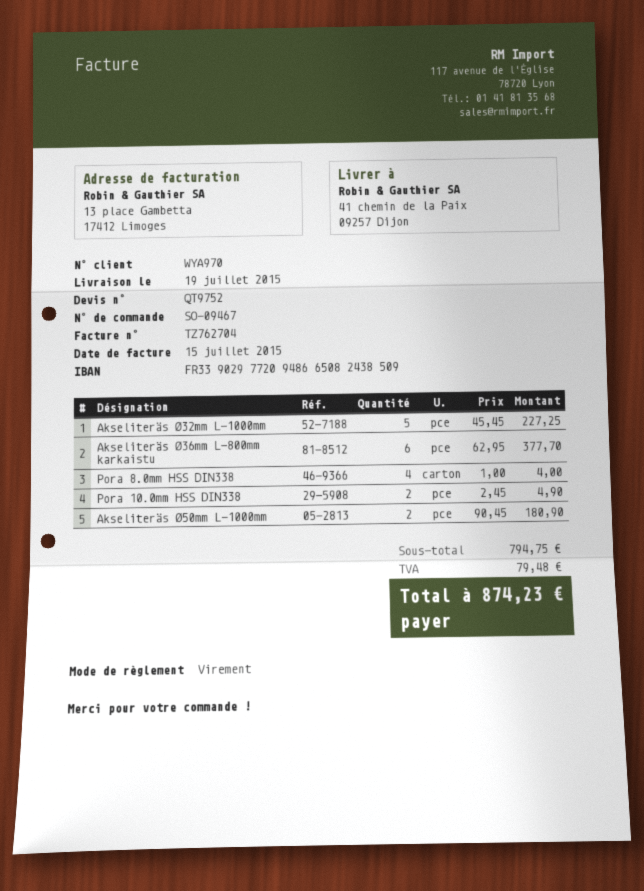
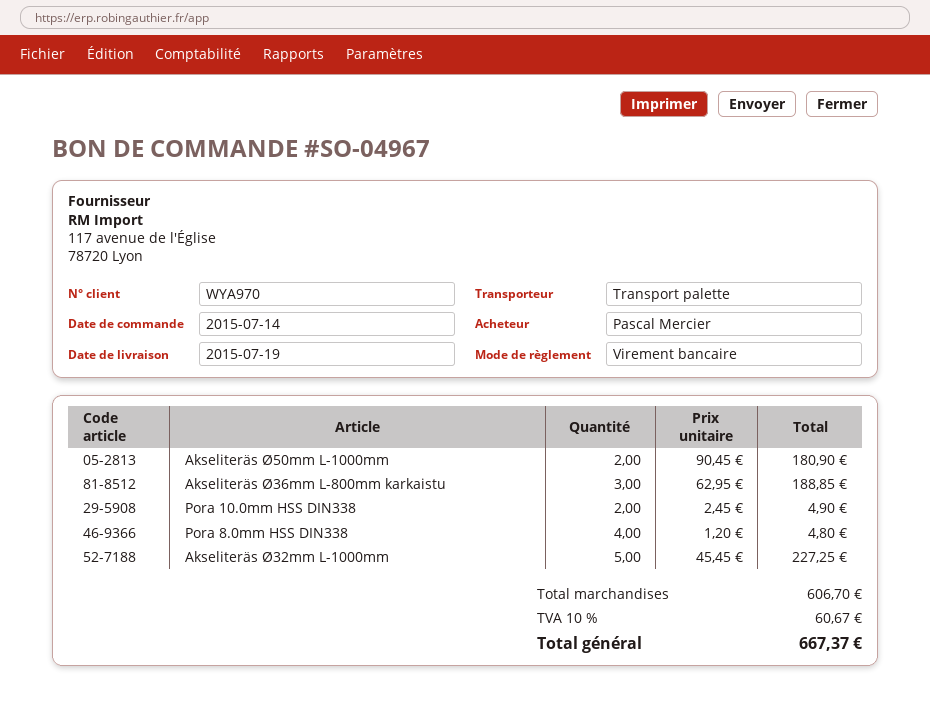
order number: SO-09467 -> SO-04967
Akseliteräs Ø36mm L-800mm karkaistu: 6 x 62.95 = 377.70 -> 3 x 62.95 = 188.85
Pora 8.0mm HSS DIN338: 4 x 1.00 = 4.00 -> 4 x 1.20 = 4.80
subtotal: 794.75 -> 606.70
tax: 79.48 -> 60.67
total: 874.23 -> 667.37

